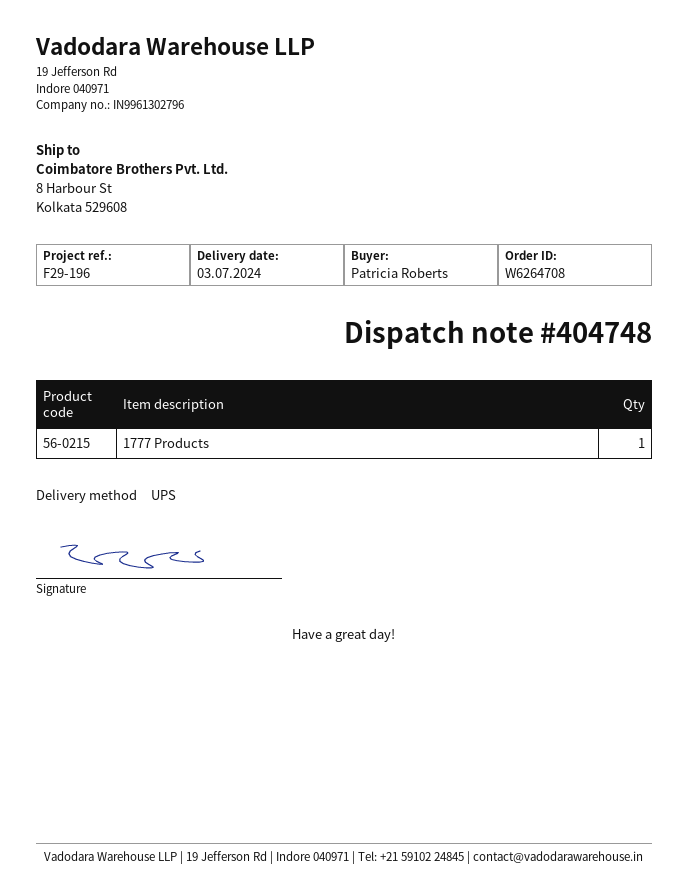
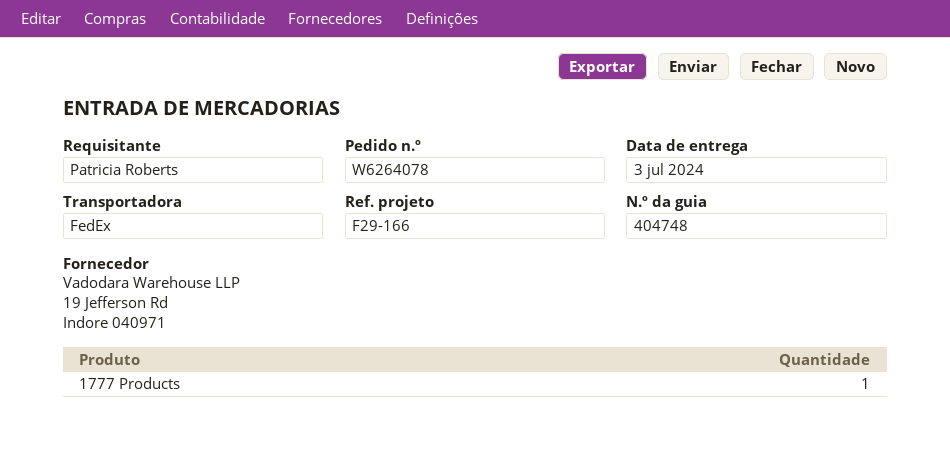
order number: W6264708 -> W6264078
reference: F29-196 -> F29-166
shipping method: UPS -> FedEx

